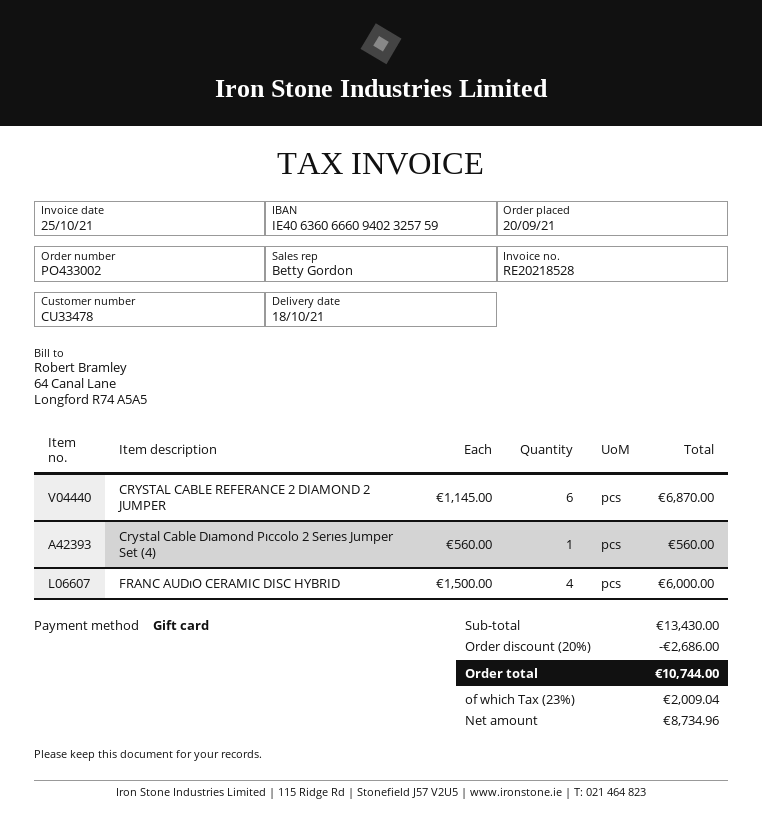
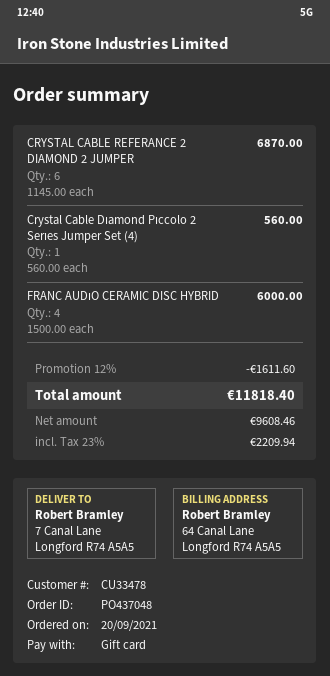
order number: PO433002 -> PO437048
discount: 20% = 2686.00 -> 12% = 1611.60
net: 8734.96 -> 9608.46
tax: 23% = 2009.04 -> 23% = 2209.94
total: 10744.00 -> 11818.40

